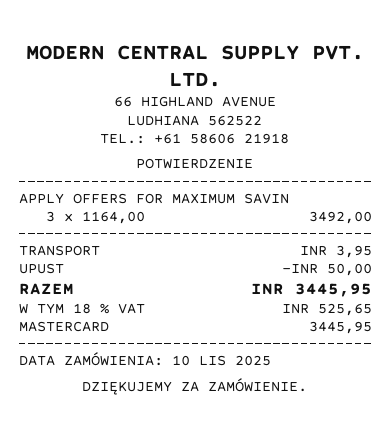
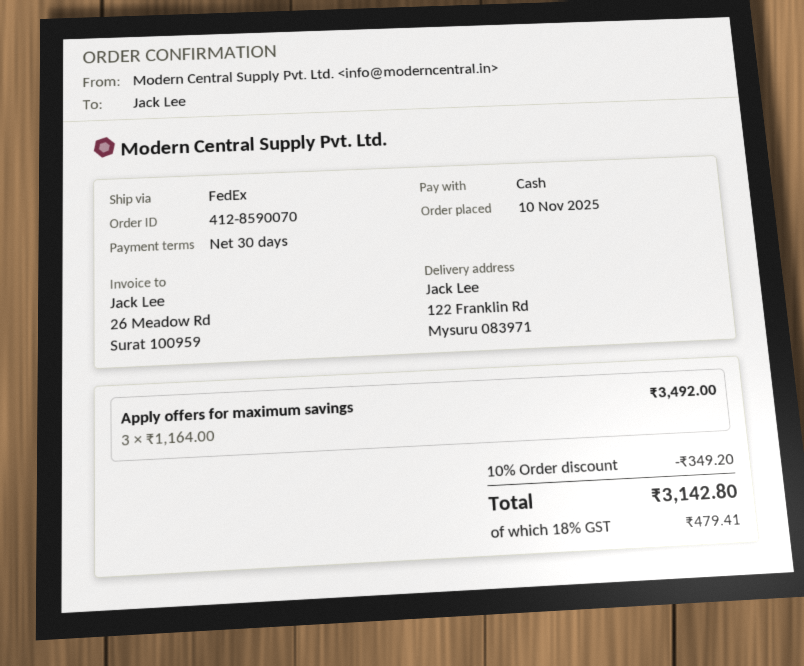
payment method: Mastercard -> cash
discount: 50.00 -> 349.20
shipping: 3.95 -> none
tax: 18% = 525.65 -> 18% = 479.41
total: 3445.95 -> 3142.80

